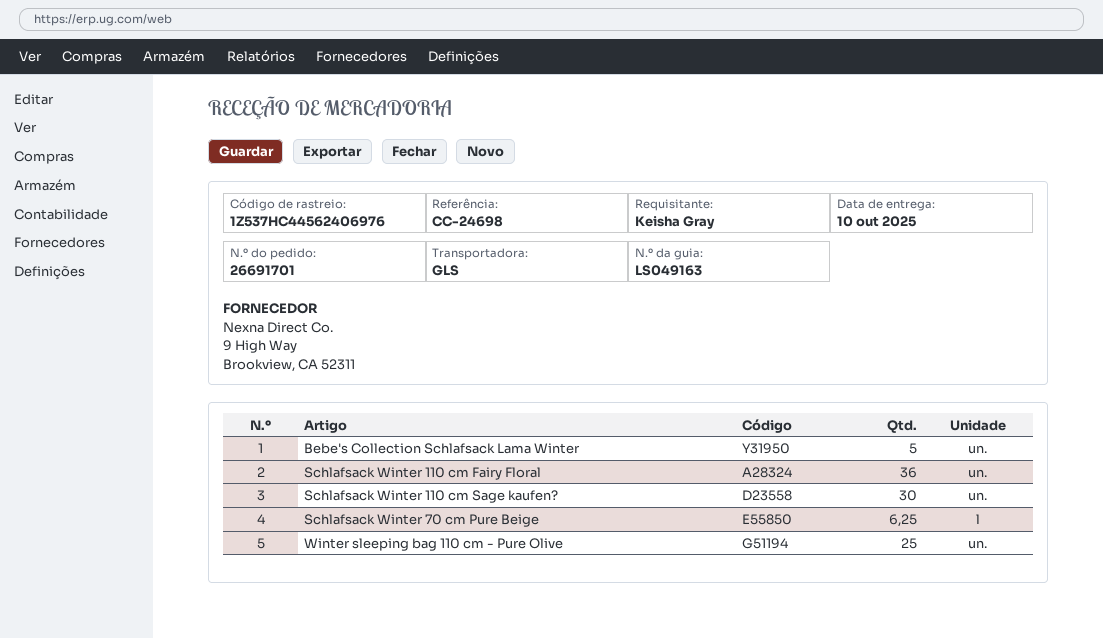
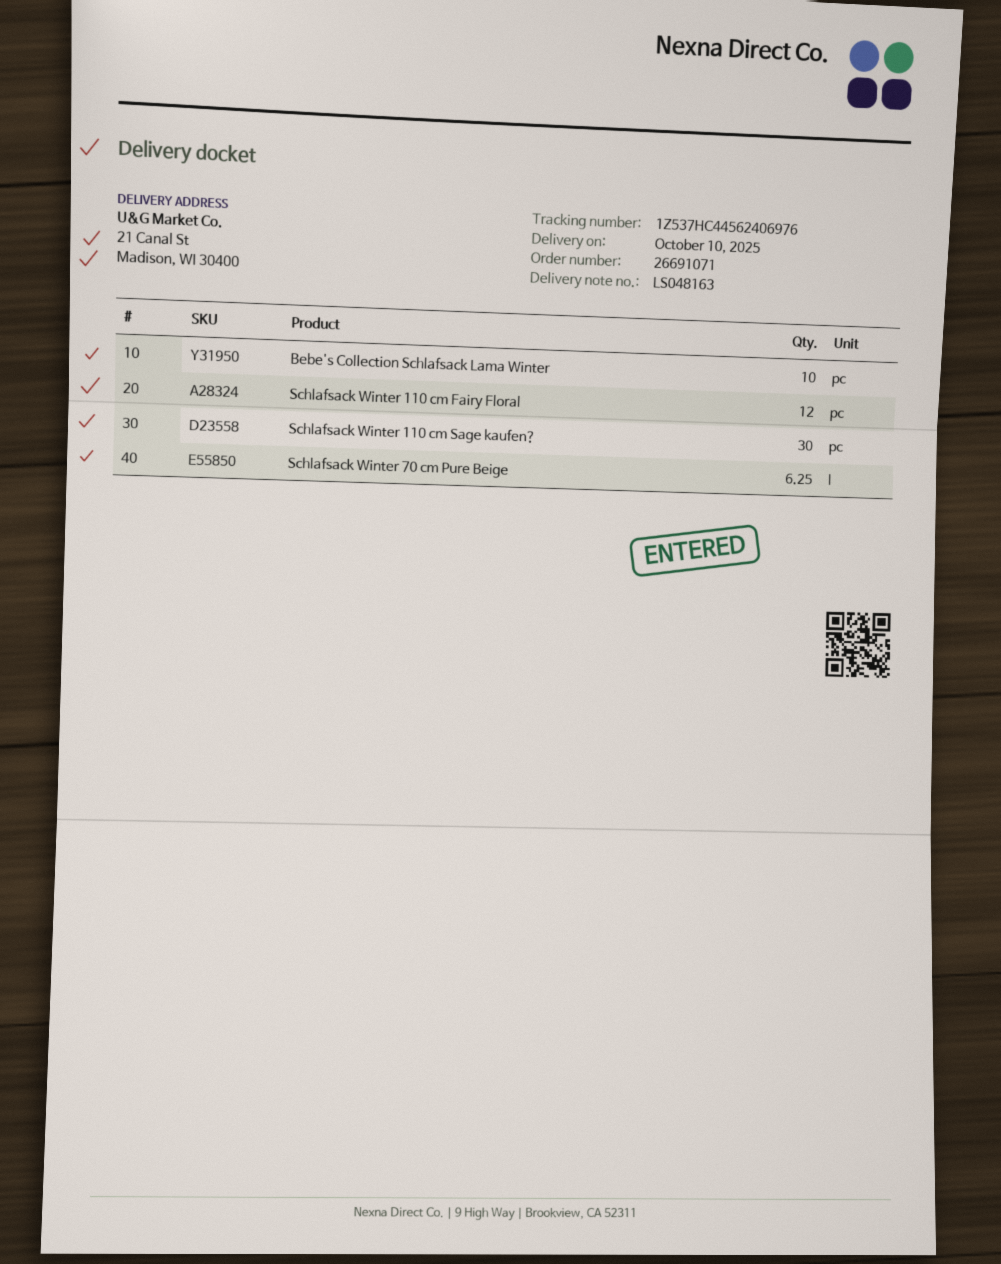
order number: 26691701 -> 26691071
delivery note number: LS049163 -> LS048163
Bebe's Collection Schlafsack Lama Winter: 5 -> 10
Schlafsack Winter 110 cm Fairy Floral: 36 -> 12
Winter sleeping bag 110 cm - Pure Olive: 25 -> none

